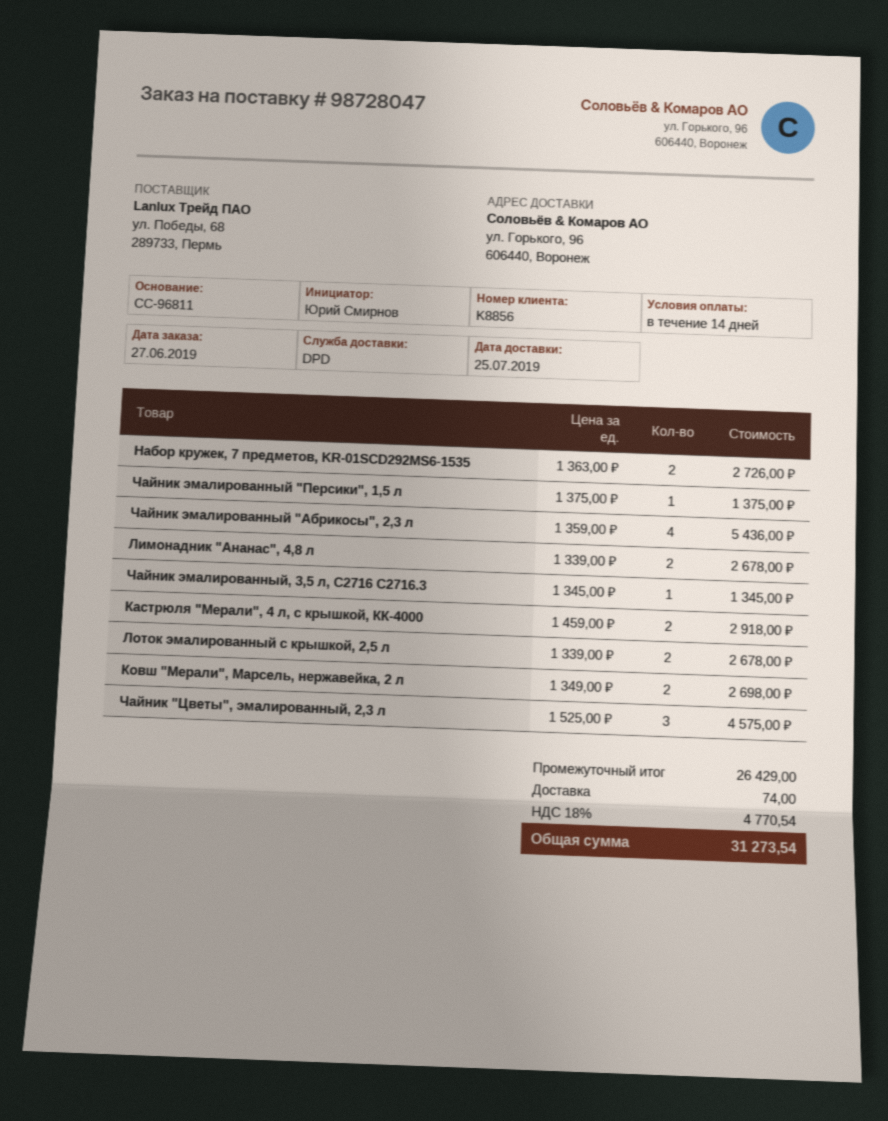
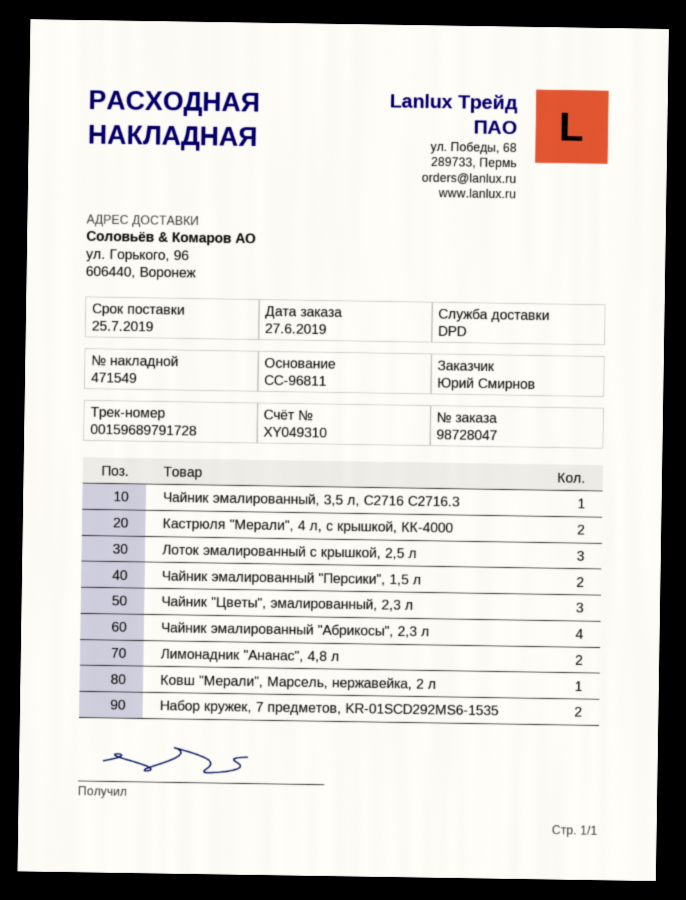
Чайник эмалированный "Персики", 1,5 л: 1 -> 2
Лоток эмалированный с крышкой, 2,5 л: 2 -> 3
Ковш "Мерали", Марсель, нержавейка, 2 л: 2 -> 1

